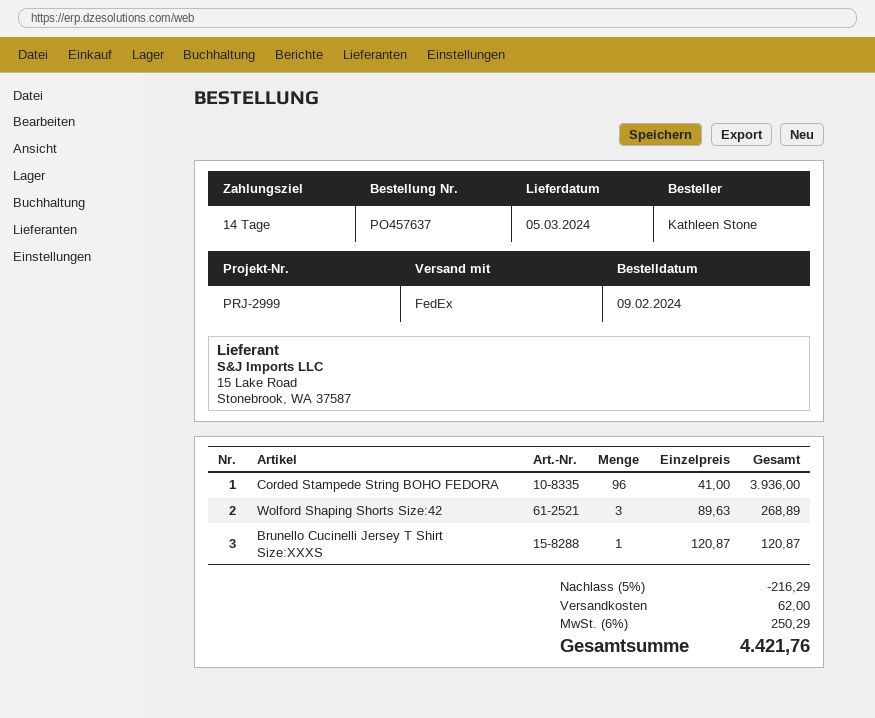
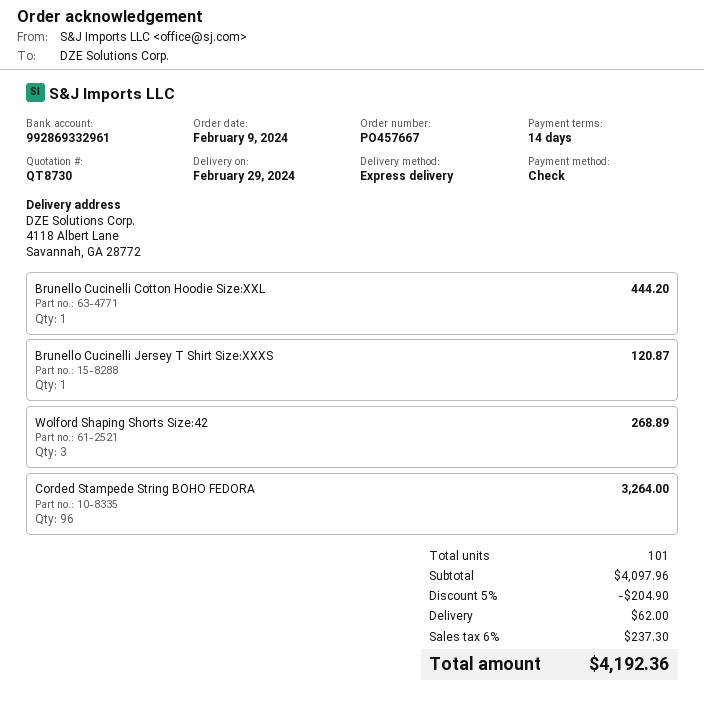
order number: PO457637 -> PO457667
delivery date: 2024-03-05 -> 2024-02-29
shipping method: FedEx -> express
Corded Stampede String BOHO FEDORA: 96 for 3936.00 -> 96 for 3264.00
Brunello Cucinelli Cotton Hoodie Size:XXL: none -> 1 for 444.20
discount: 5% = 216.29 -> 5% = 204.90
tax: 6% = 250.29 -> 6% = 237.30
total: 4421.76 -> 4192.36

